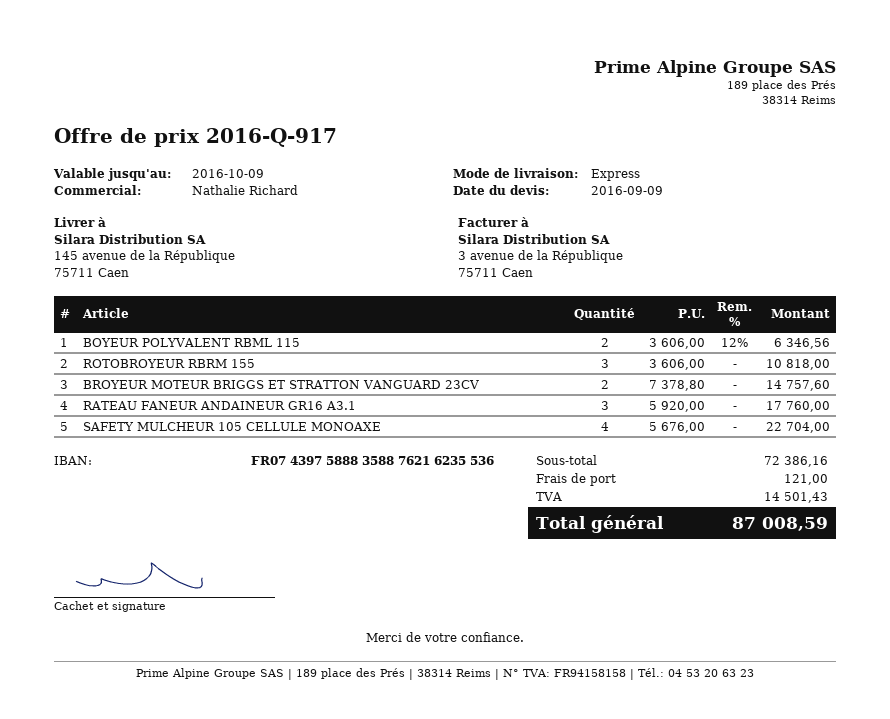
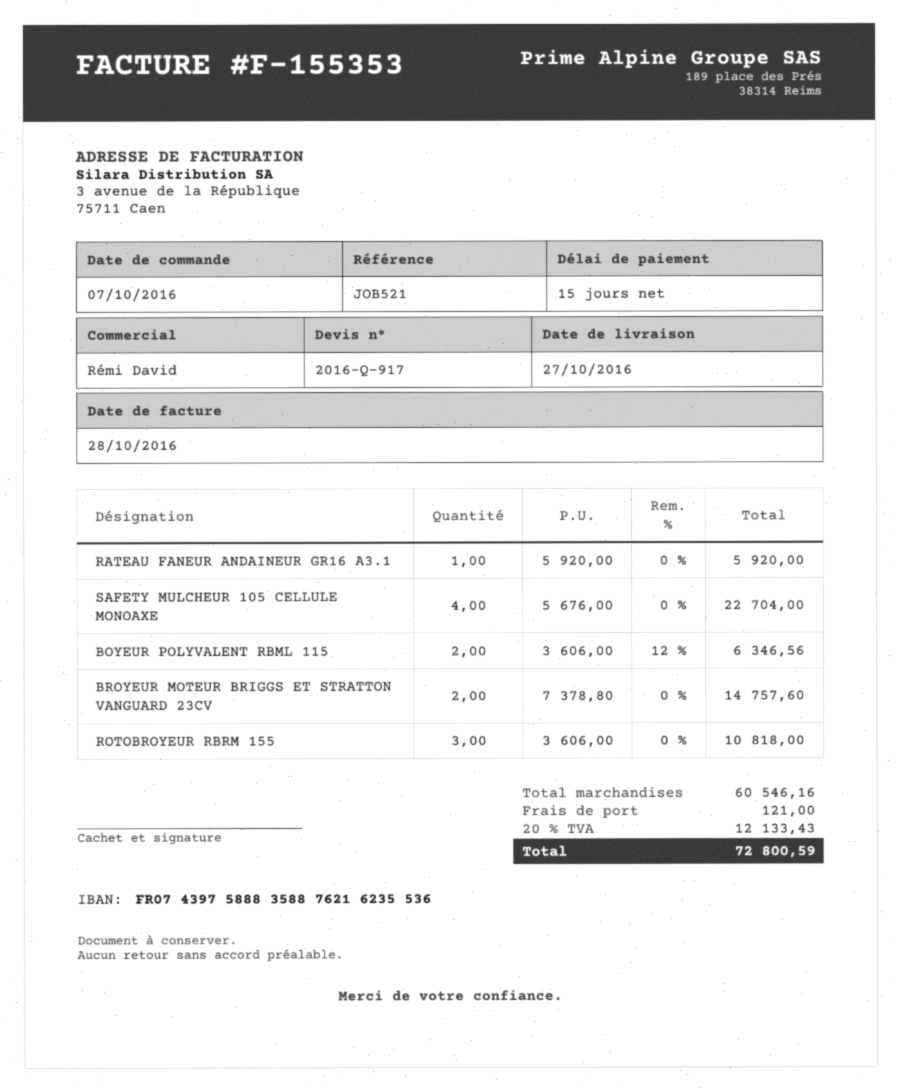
sales rep: Nathalie Richard -> Rémi David
RATEAU FANEUR ANDAINEUR GR16 A3.1: 3 x 5920.00 = 17760.00 -> 1 x 5920.00 = 5920.00
subtotal: 72386.16 -> 60546.16
tax: 14501.43 -> 12133.43
total: 87008.59 -> 72800.59

